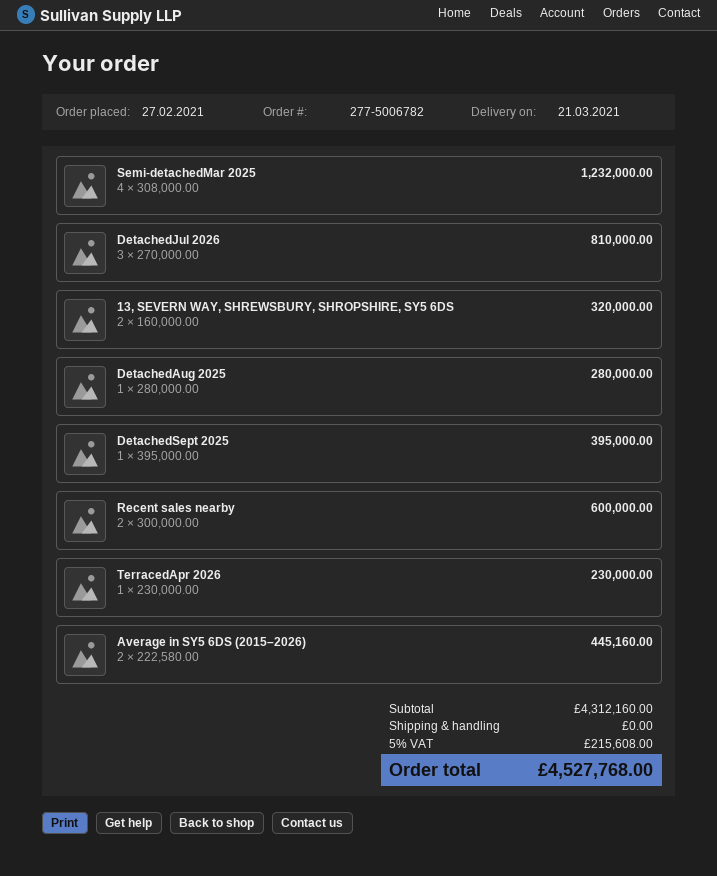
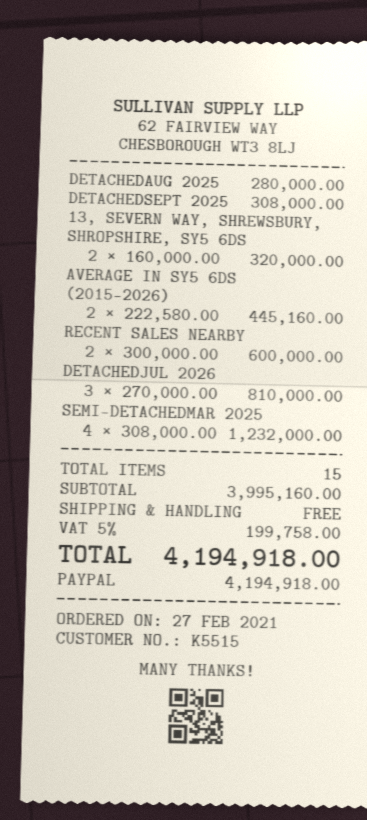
DetachedSept 2025: 1 x 395000.00 = 395000.00 -> 1 x 308000.00 = 308000.00
TerracedApr 2026: 1 x 230000.00 = 230000.00 -> none
subtotal: 4312160.00 -> 3995160.00
tax: 5% = 215608.00 -> 5% = 199758.00
total: 4527768.00 -> 4194918.00

